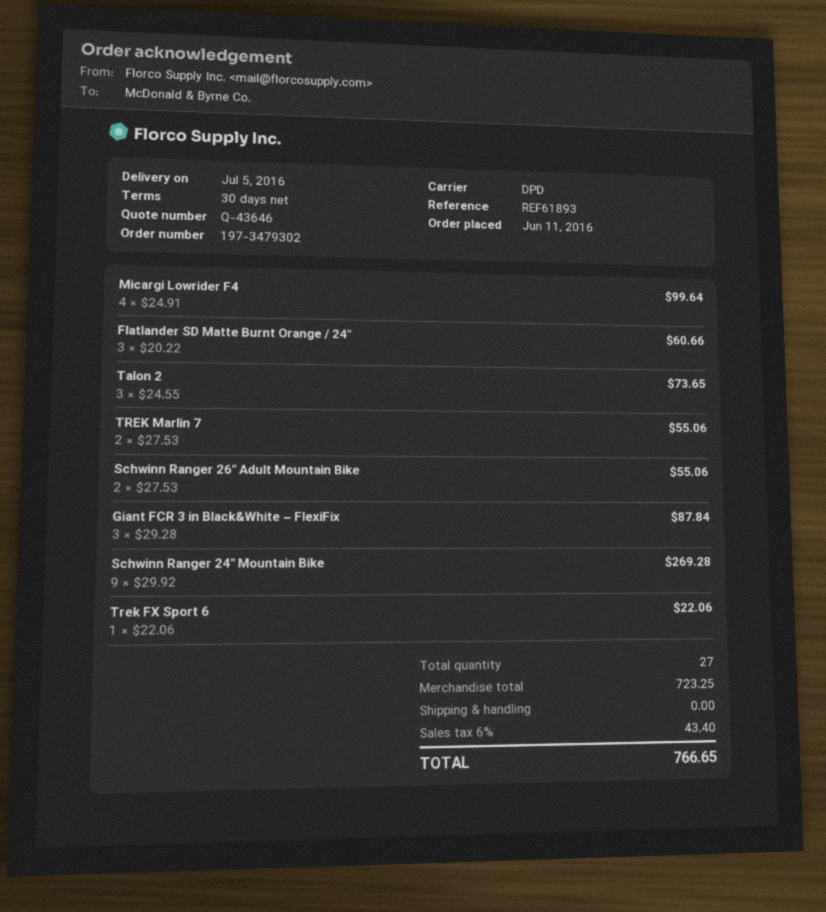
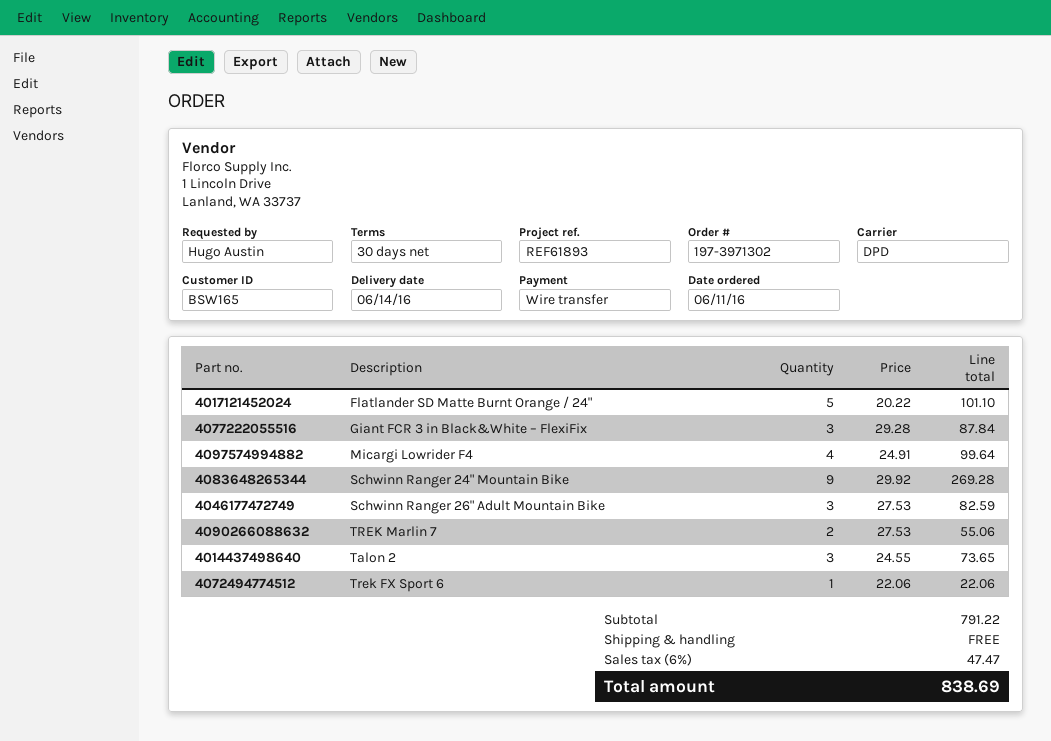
order number: 197-3479302 -> 197-3971302
delivery date: 2016-07-05 -> 2016-06-14
Flatlander SD Matte Burnt Orange / 24": 3 x 20.22 = 60.66 -> 5 x 20.22 = 101.10
Schwinn Ranger 26" Adult Mountain Bike: 2 x 27.53 = 55.06 -> 3 x 27.53 = 82.59
subtotal: 723.25 -> 791.22
tax: 6% = 43.40 -> 6% = 47.47
total: 766.65 -> 838.69

